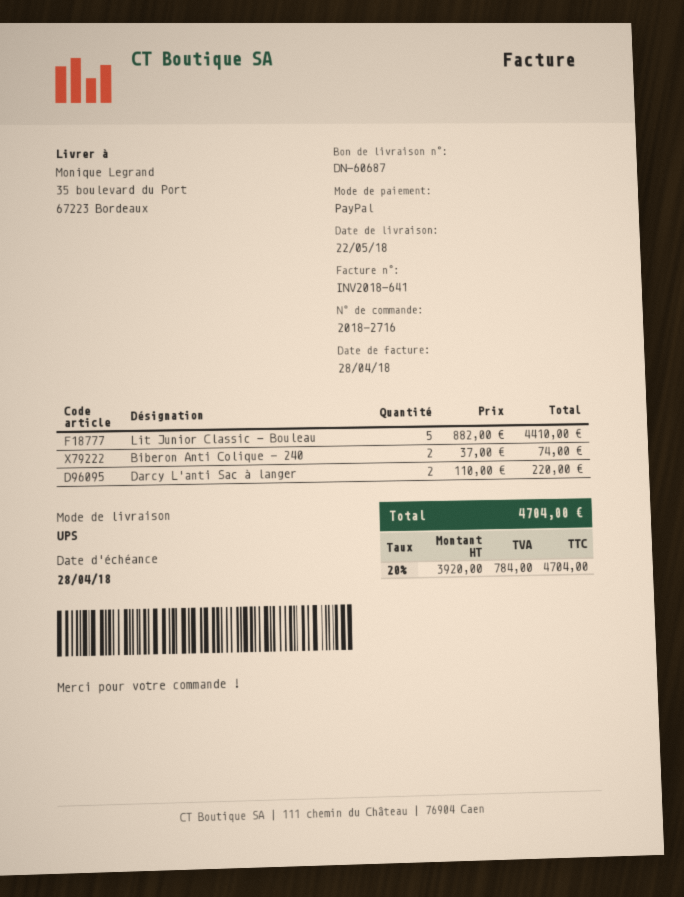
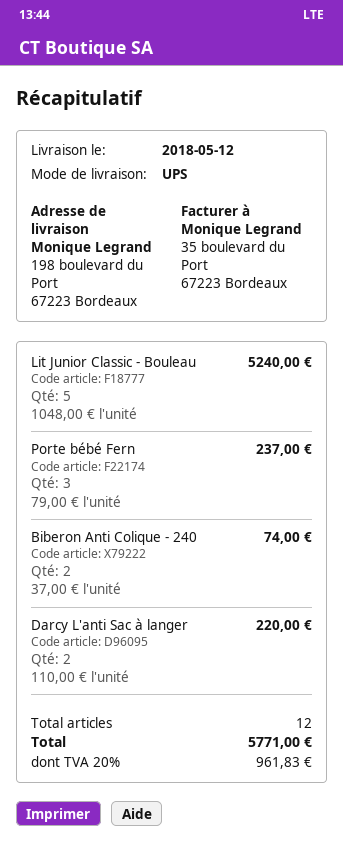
delivery date: 2018-05-22 -> 2018-05-12
ship to: 35 boulevard du Port, 67223 Bordeaux -> 198 boulevard du Port, 67223 Bordeaux
Lit Junior Classic - Bouleau: 5 x 882.00 = 4410.00 -> 5 x 1048.00 = 5240.00
Porte bébé Fern: none -> 3 x 79.00 = 237.00
tax: 20% = 784.00 -> 20% = 961.83
total: 4704.00 -> 5771.00

